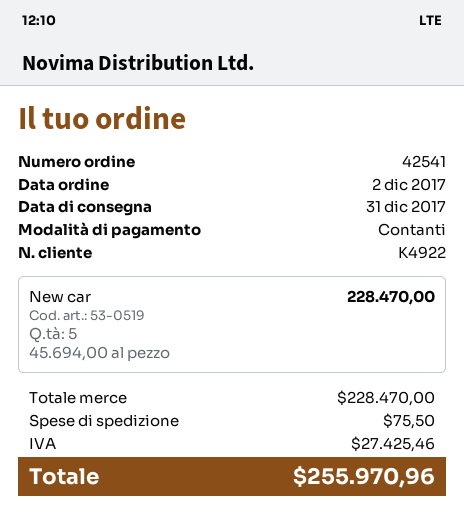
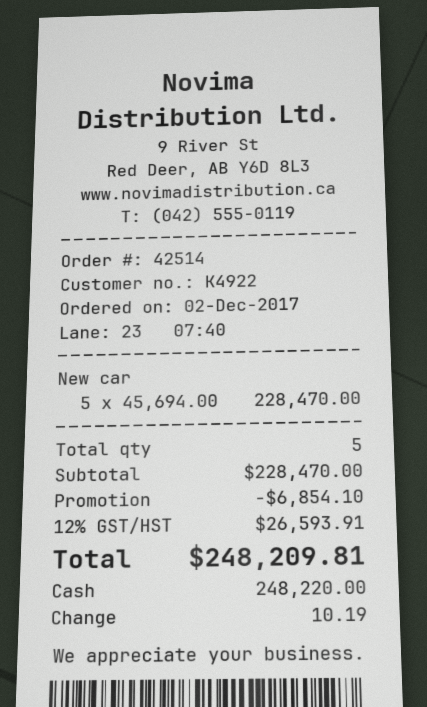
order number: 42541 -> 42514
discount: none -> 6854.10
shipping: 75.50 -> none
tax: 27425.46 -> 26593.91
total: 255970.96 -> 248209.81

